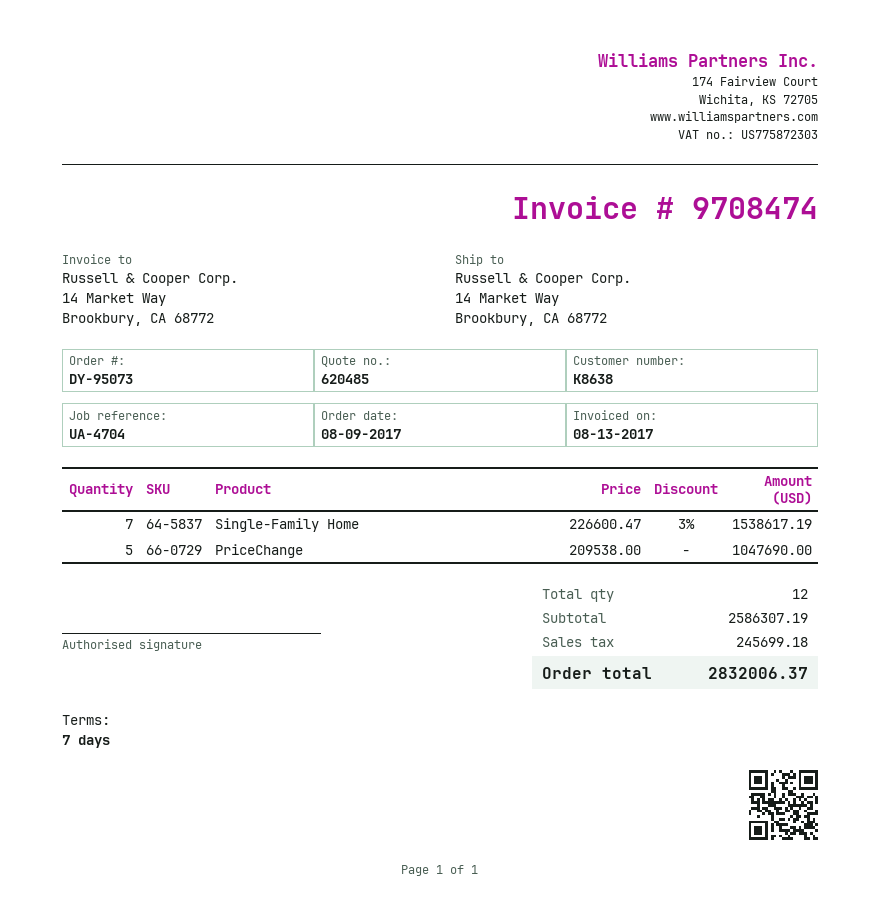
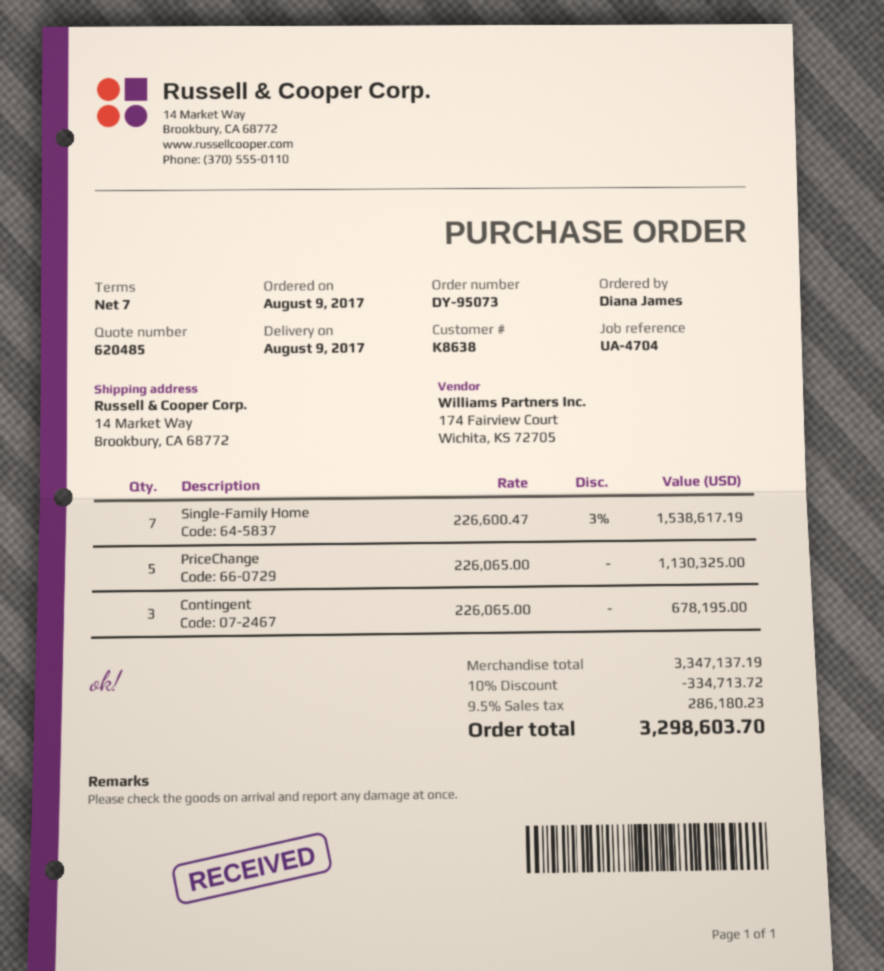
PriceChange: 5 x 209538.00 = 1047690.00 -> 5 x 226065.00 = 1130325.00
Contingent: none -> 3 x 226065.00 = 678195.00
subtotal: 2586307.19 -> 3347137.19
discount: none -> 10% = 334713.72
tax: 245699.18 -> 286180.23
total: 2832006.37 -> 3298603.70

